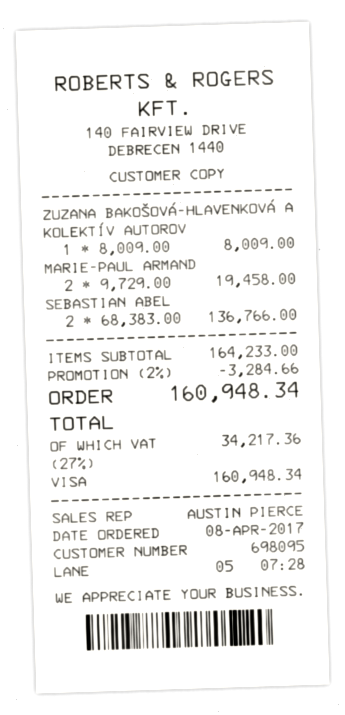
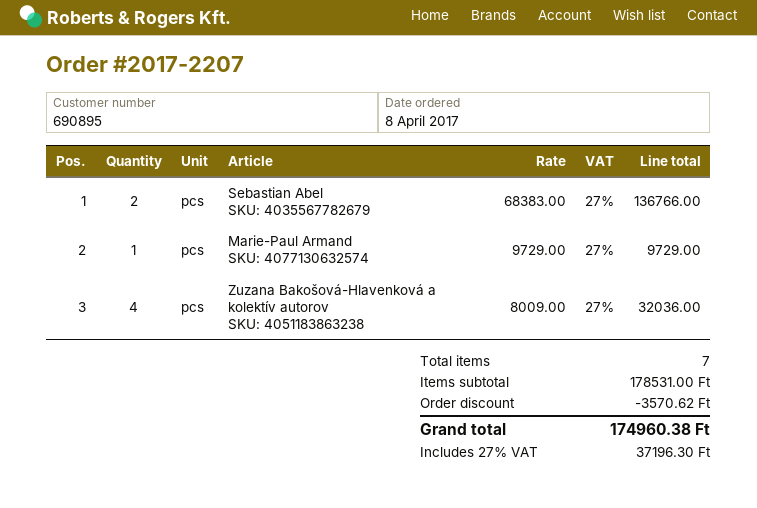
customer number: 698095 -> 690895
ZUZANA BAKOŠOVÁ-HLAVENKOVÁ A KOLEKTÍV AUTOROV: 1 x 8009.00 = 8009.00 -> 4 x 8009.00 = 32036.00
MARIE-PAUL ARMAND: 2 x 9729.00 = 19458.00 -> 1 x 9729.00 = 9729.00
subtotal: 164233.00 -> 178531.00
discount: 3284.66 -> 3570.62
tax: 27% = 34217.36 -> 27% = 37196.30
total: 160948.34 -> 174960.38

